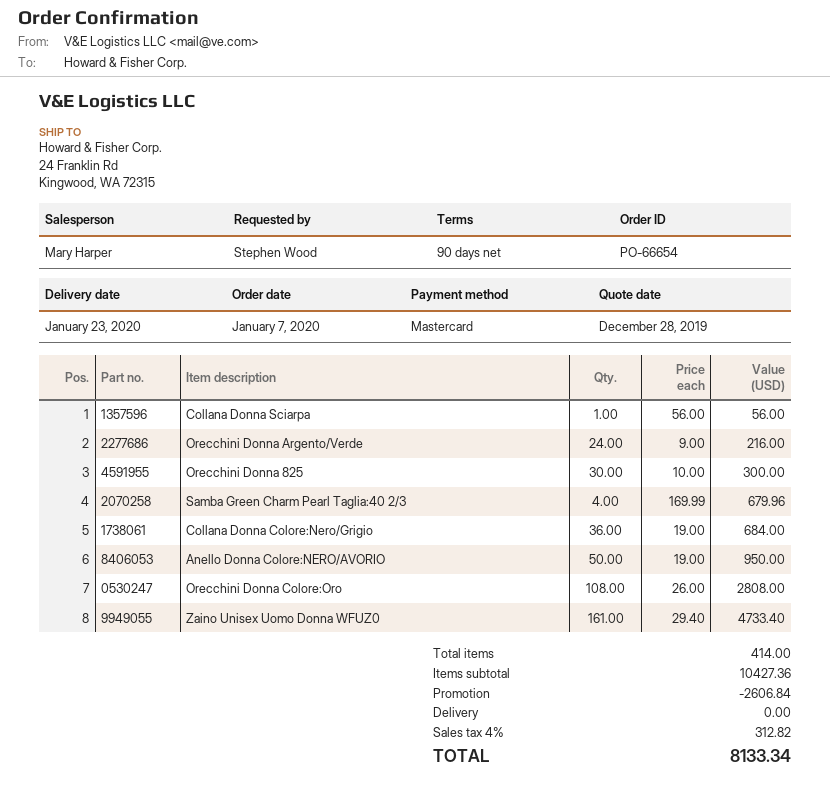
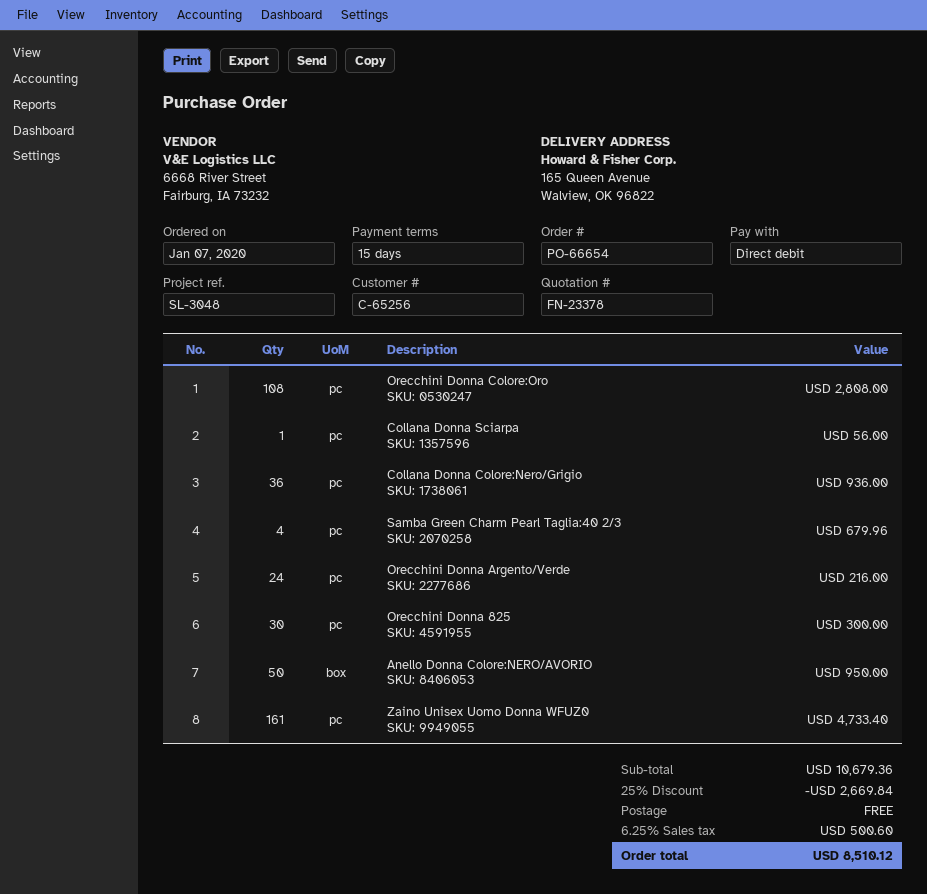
payment terms: 90 days -> 15 days
payment method: Mastercard -> direct debit
ship to: 24 Franklin Rd, Kingwood, WA 72315 -> 165 Queen Avenue, Walview, OK 96822
Collana Donna Colore:Nero/Grigio: 36 for 684.00 -> 36 for 936.00
subtotal: 10427.36 -> 10679.36
discount: 2606.84 -> 2669.84
tax: 4% = 312.82 -> 6.25% = 500.60
total: 8133.34 -> 8510.12

